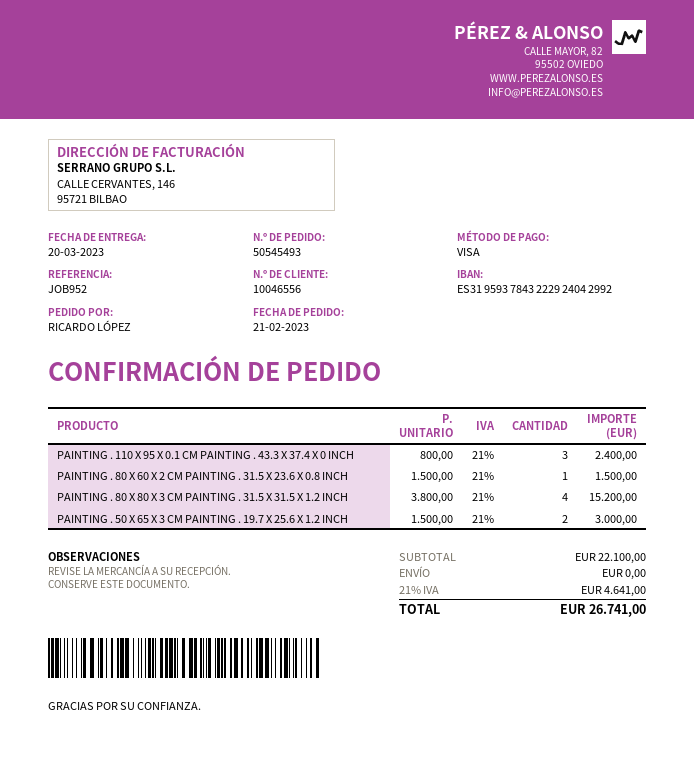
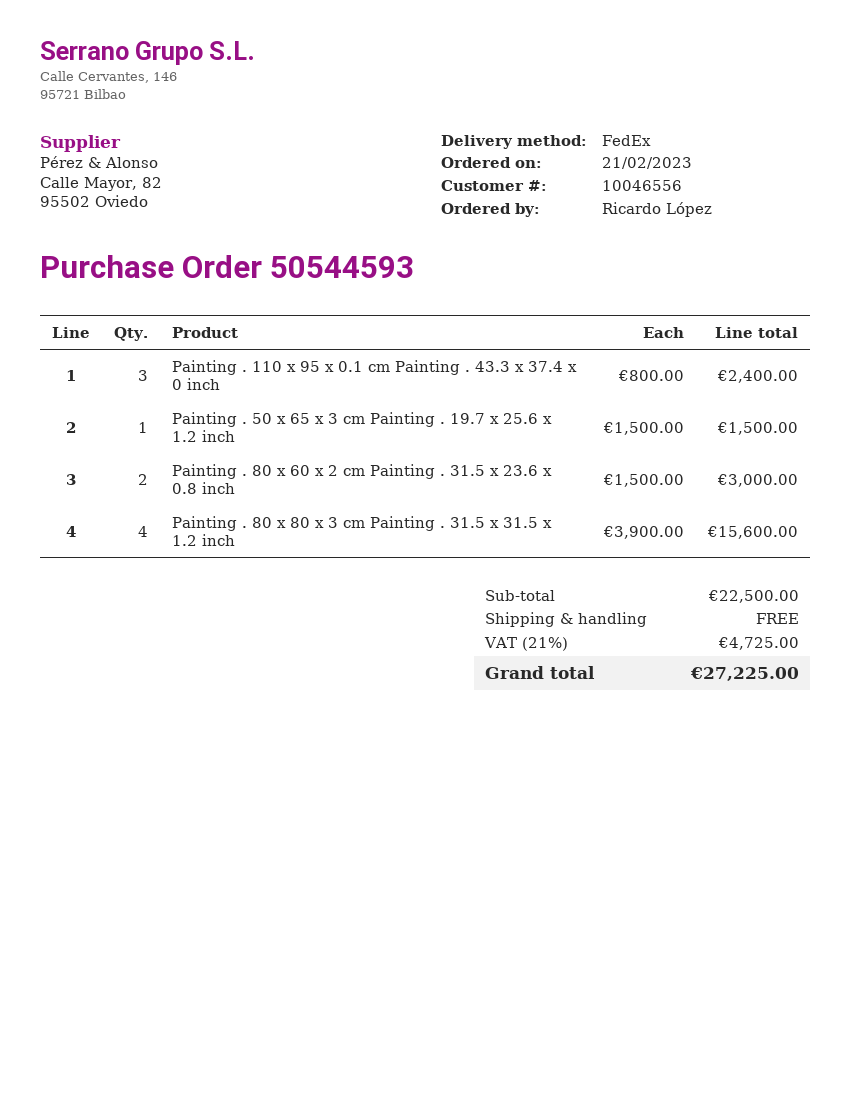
order number: 50545493 -> 50544593
PAINTING . 80 X 60 X 2 CM PAINTING . 31.5 X 23.6 X 0.8 INCH: 1 x 1500.00 = 1500.00 -> 2 x 1500.00 = 3000.00
PAINTING . 80 X 80 X 3 CM PAINTING . 31.5 X 31.5 X 1.2 INCH: 4 x 3800.00 = 15200.00 -> 4 x 3900.00 = 15600.00
PAINTING . 50 X 65 X 3 CM PAINTING . 19.7 X 25.6 X 1.2 INCH: 2 x 1500.00 = 3000.00 -> 1 x 1500.00 = 1500.00
subtotal: 22100.00 -> 22500.00
tax: 21% = 4641.00 -> 21% = 4725.00
total: 26741.00 -> 27225.00

